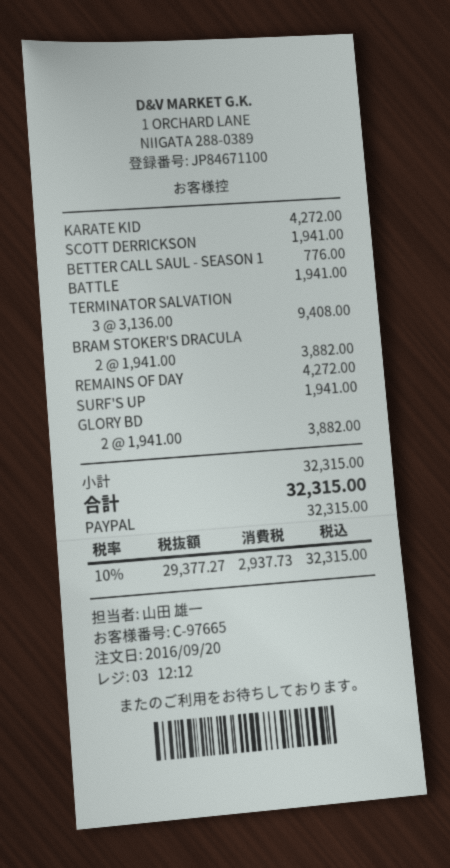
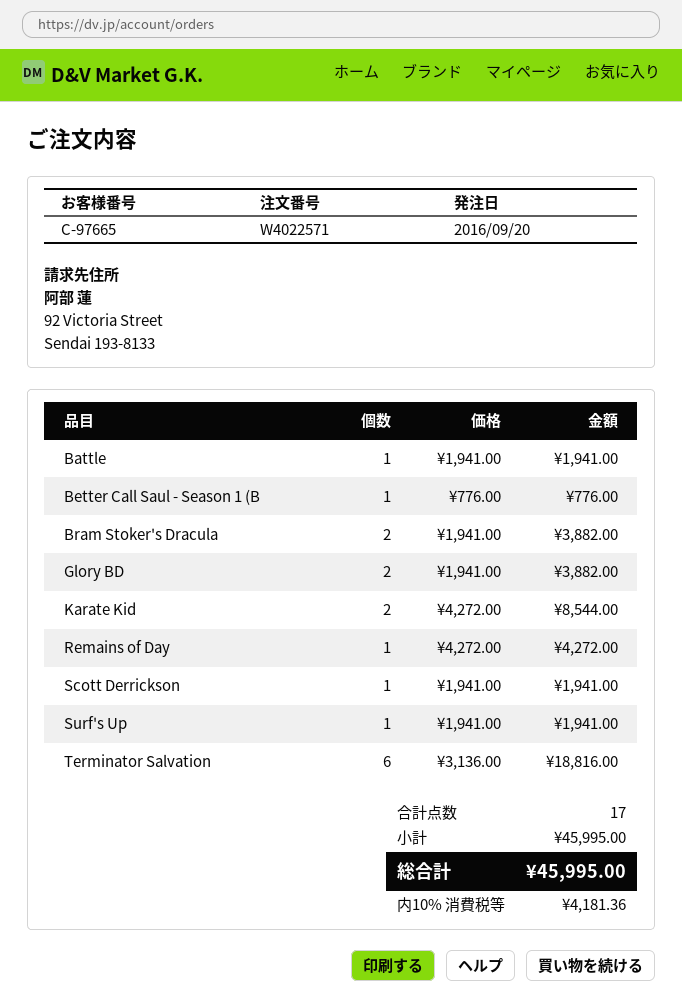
KARATE KID: 1 x 4272.00 = 4272.00 -> 2 x 4272.00 = 8544.00
TERMINATOR SALVATION: 3 x 3136.00 = 9408.00 -> 6 x 3136.00 = 18816.00
subtotal: 32315.00 -> 45995.00
tax: 10% = 2937.73 -> 10% = 4181.36
total: 32315.00 -> 45995.00

